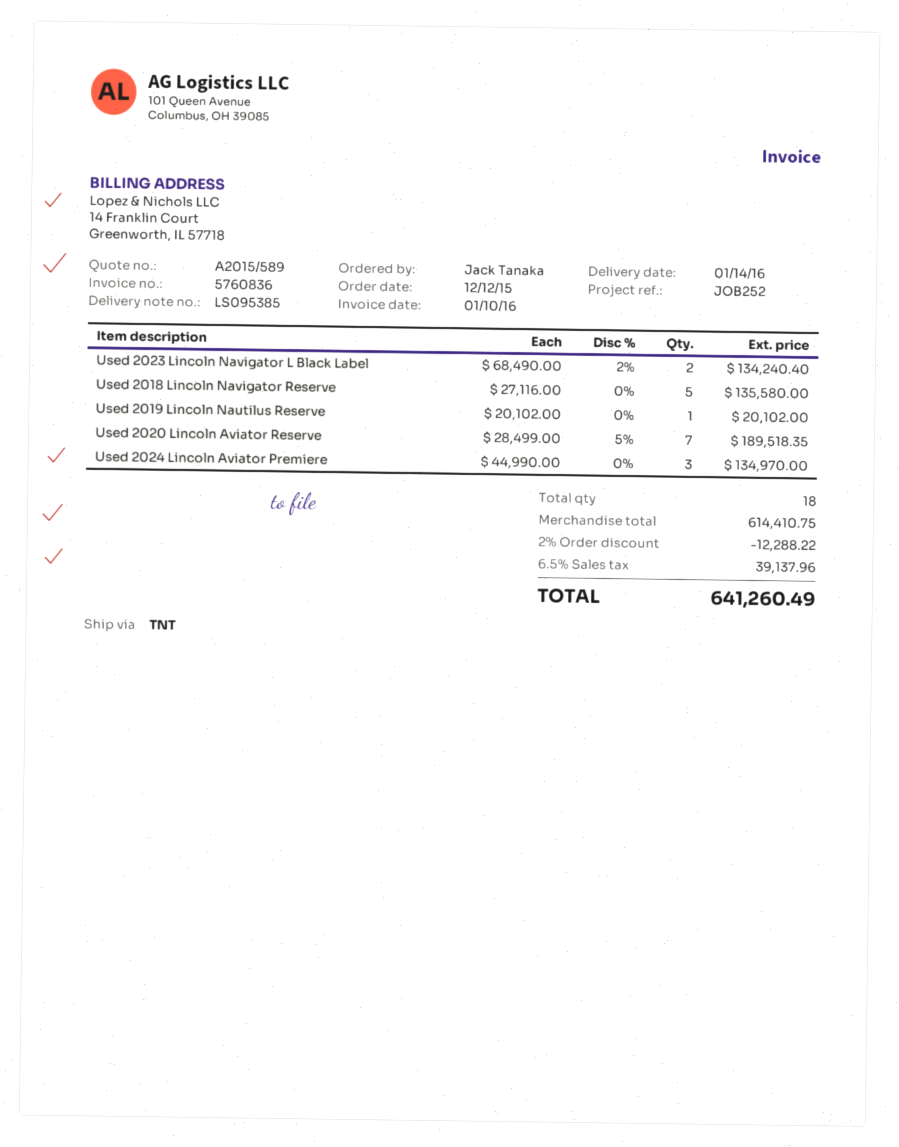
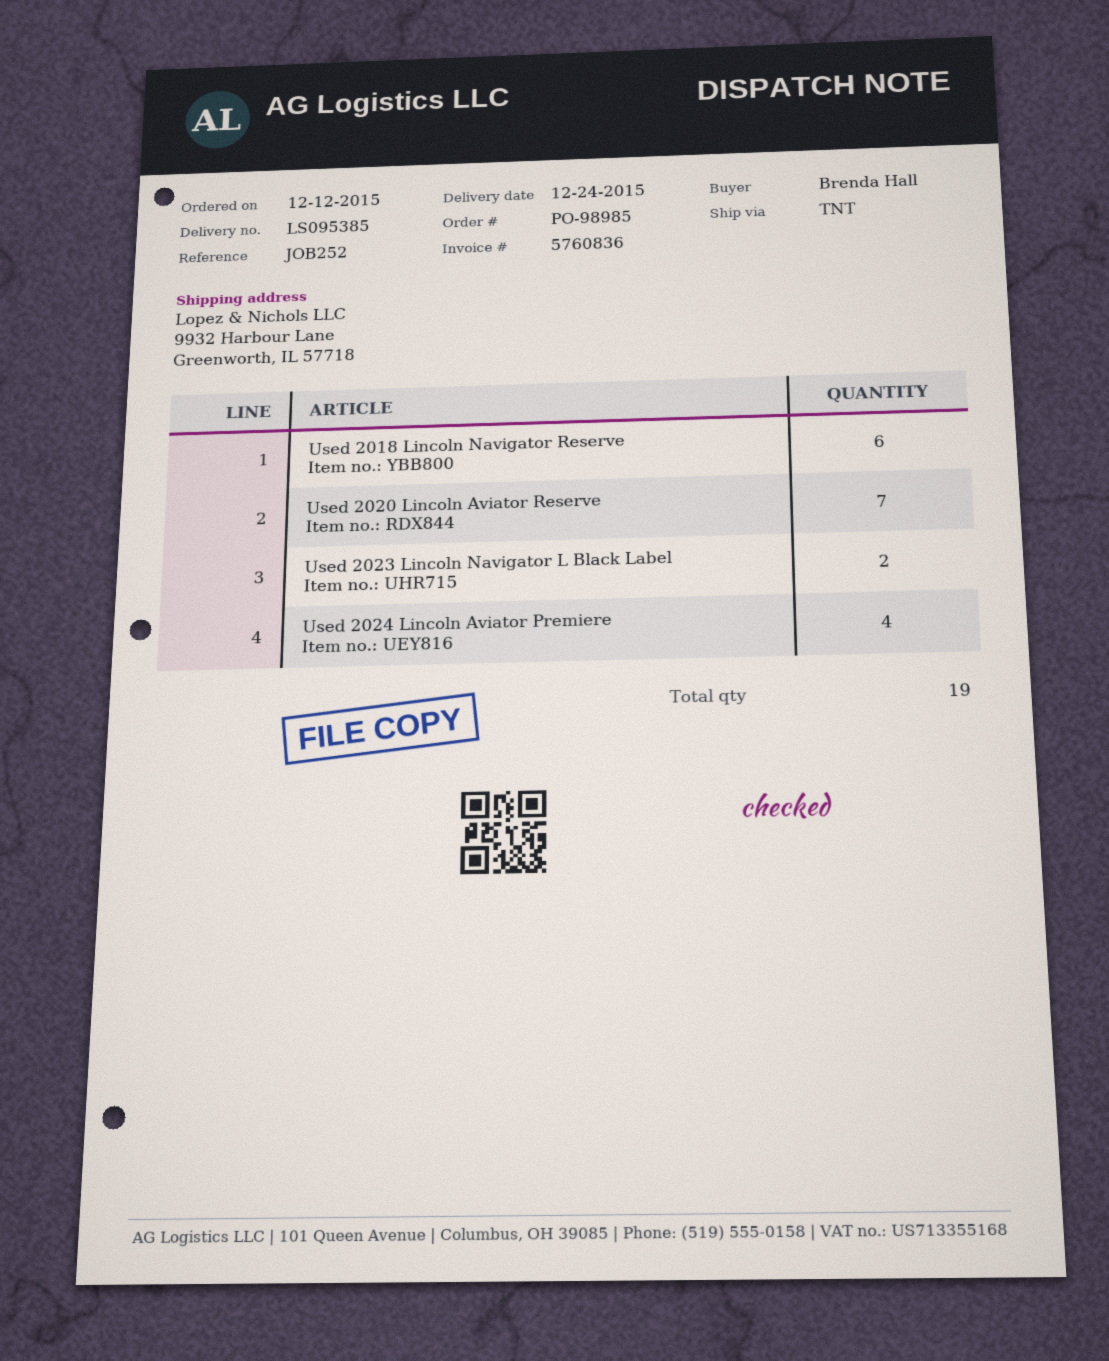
delivery date: 2016-01-14 -> 2015-12-24
ordered by: Jack Tanaka -> Brenda Hall
Used 2018 Lincoln Navigator Reserve: 5 -> 6
Used 2019 Lincoln Nautilus Reserve: 1 -> none
Used 2024 Lincoln Aviator Premiere: 3 -> 4
total quantity: 18 -> 19

